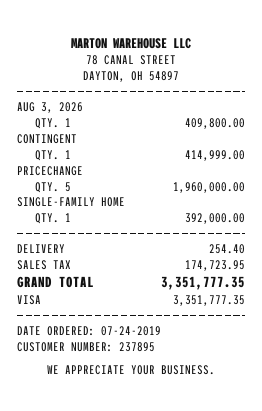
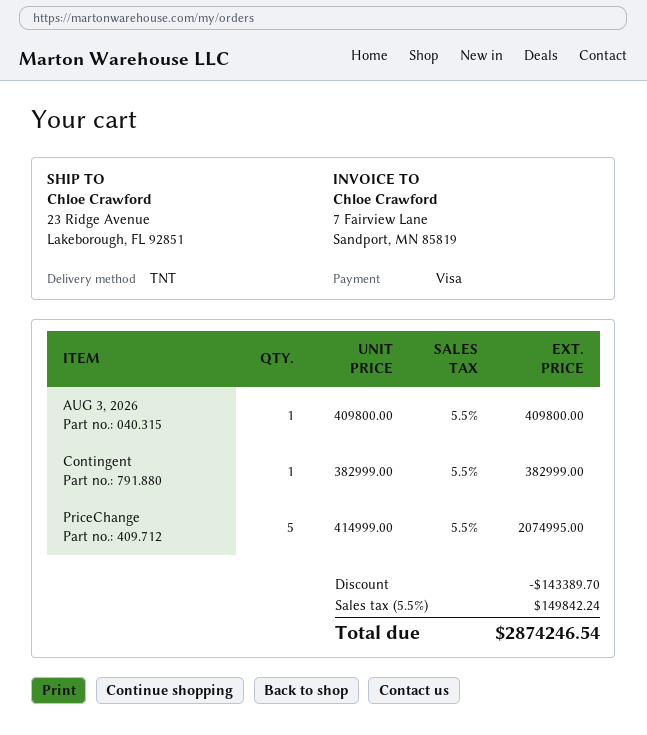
CONTINGENT: 1 for 414999.00 -> 1 for 382999.00
PRICECHANGE: 5 for 1960000.00 -> 5 for 2074995.00
SINGLE-FAMILY HOME: 1 for 392000.00 -> none
discount: none -> 143389.70
shipping: 254.40 -> none
tax: 174723.95 -> 149842.24
total: 3351777.35 -> 2874246.54

